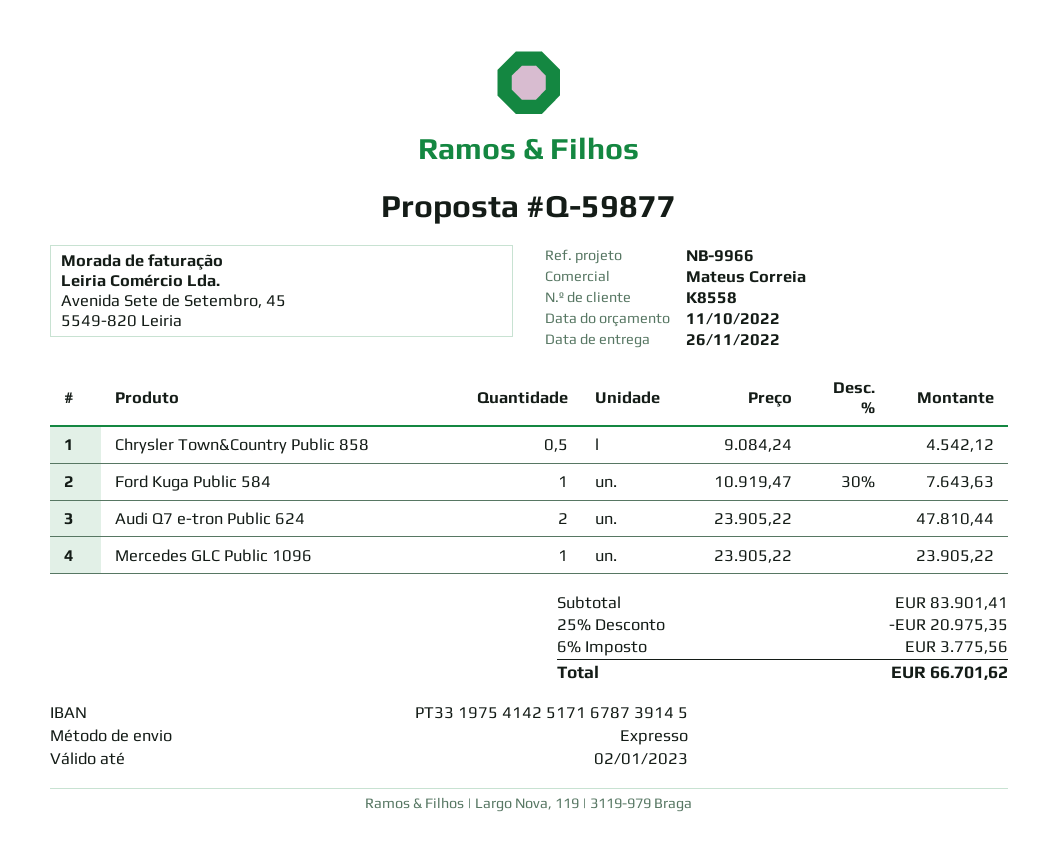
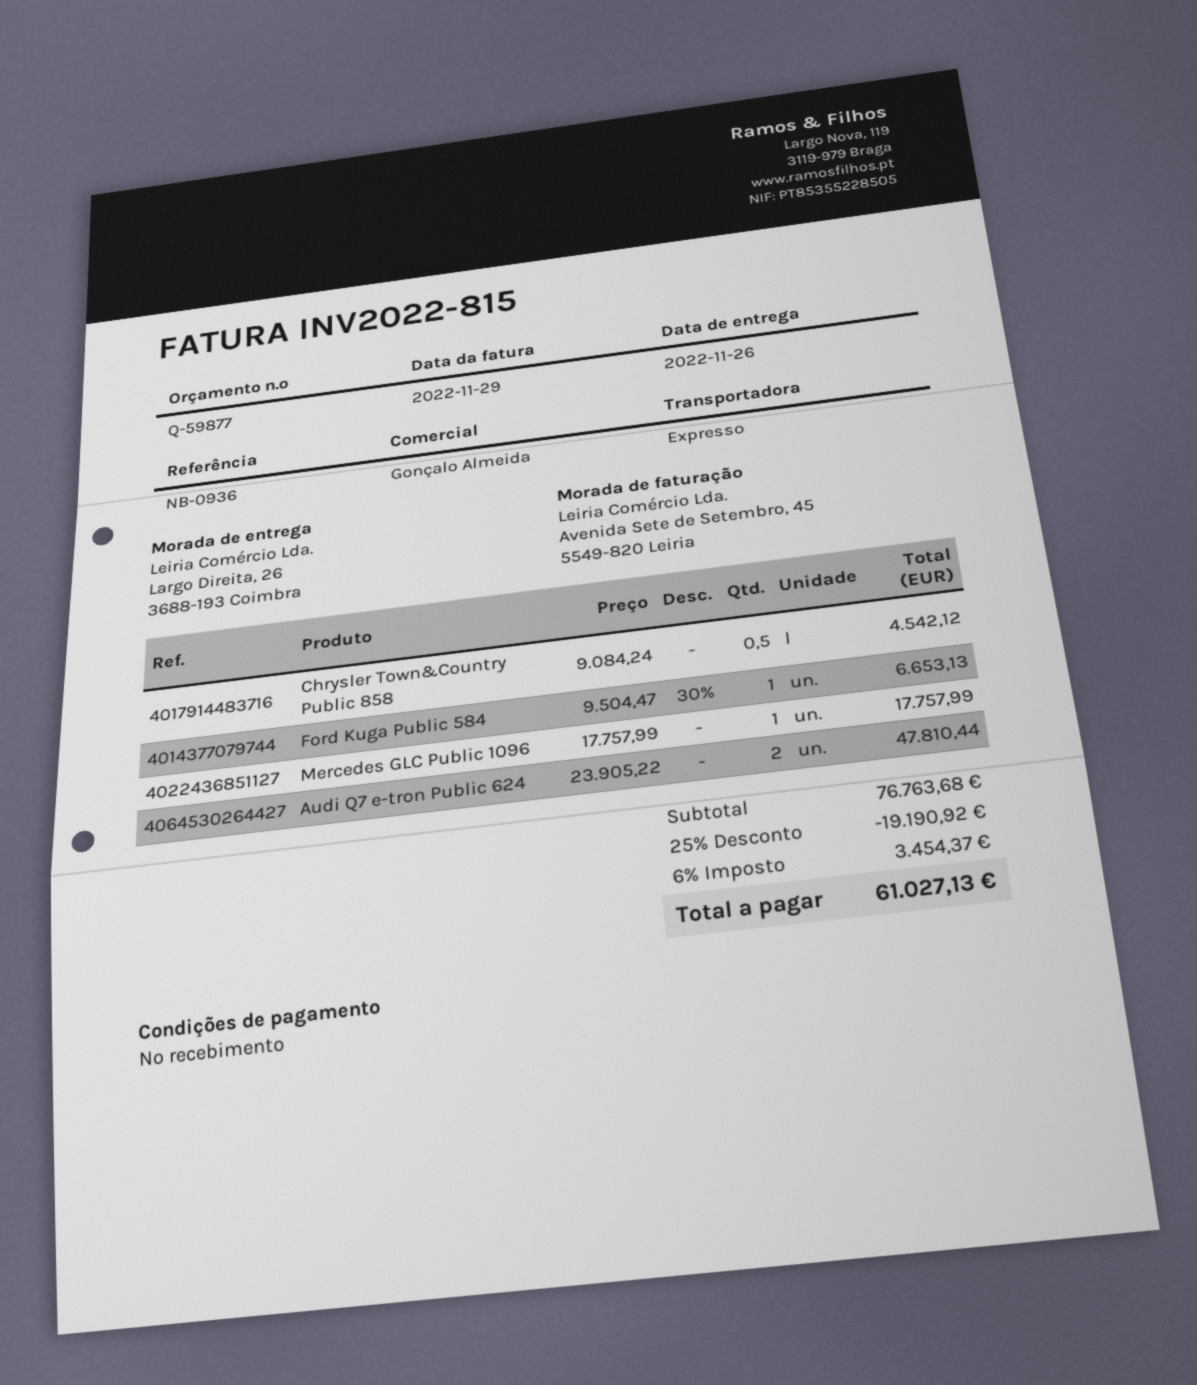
reference: NB-9966 -> NB-0936
sales rep: Mateus Correia -> Gonçalo Almeida
Ford Kuga Public 584: 1 x 10919.47 - 30% = 7643.63 -> 1 x 9504.47 - 30% = 6653.13
Mercedes GLC Public 1096: 1 x 23905.22 = 23905.22 -> 1 x 17757.99 = 17757.99
subtotal: 83901.41 -> 76763.68
discount: 25% = 20975.35 -> 25% = 19190.92
tax: 6% = 3775.56 -> 6% = 3454.37
total: 66701.62 -> 61027.13

